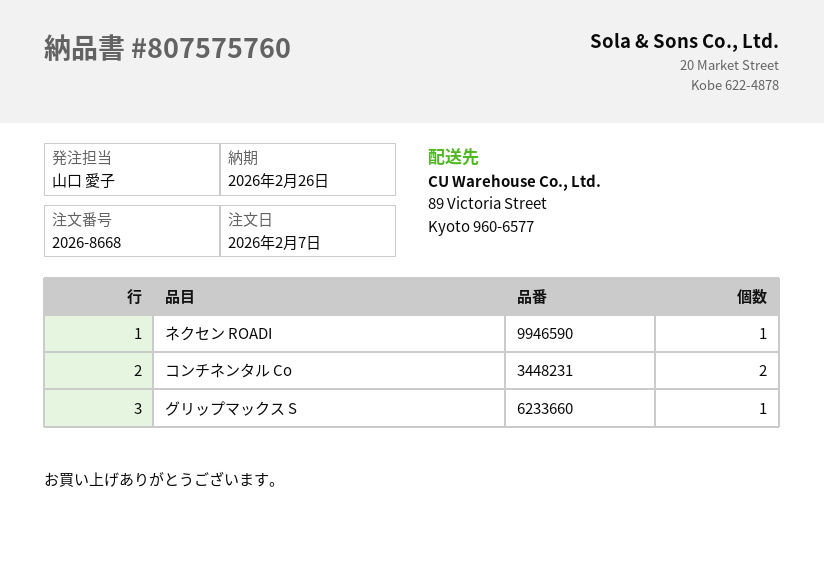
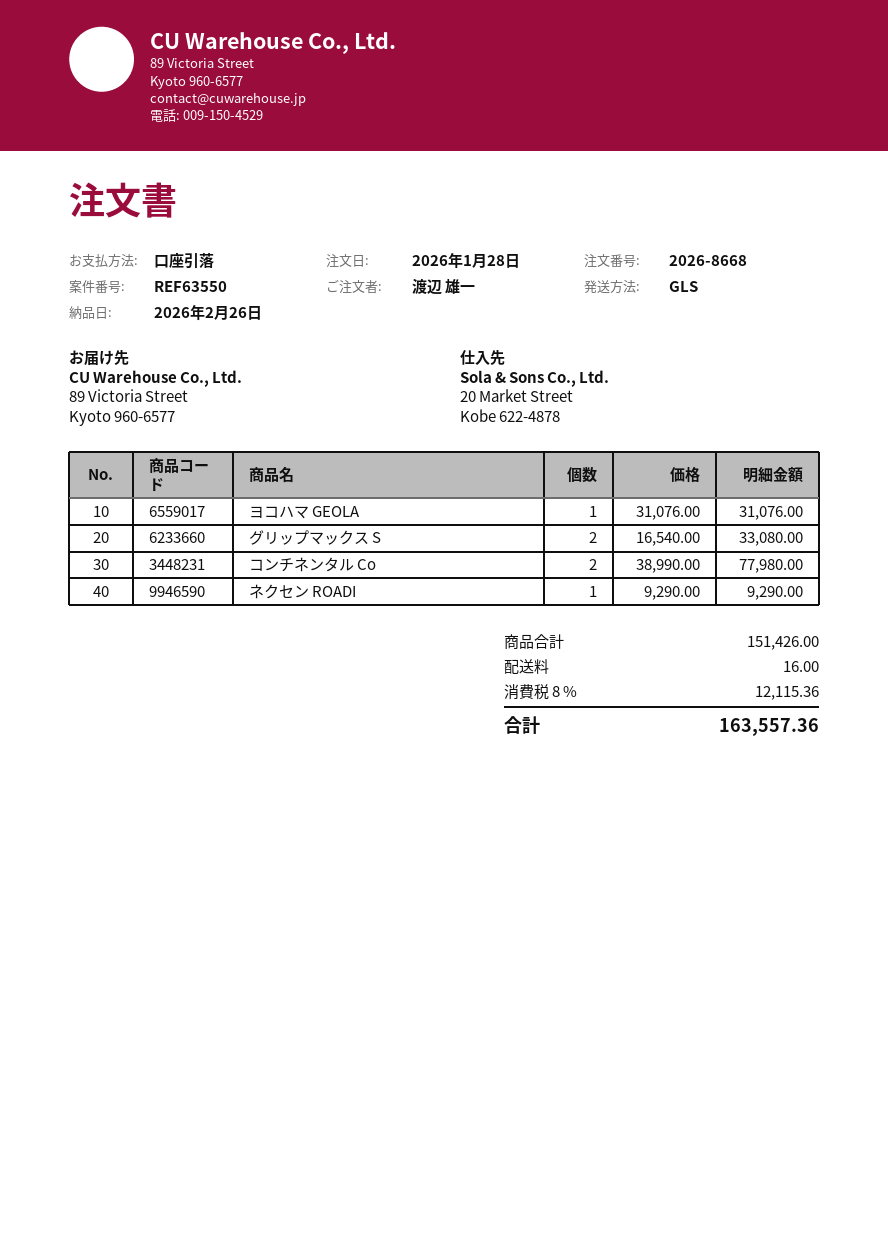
order date: 2026-02-07 -> 2026-01-28
ordered by: 山口 愛子 -> 渡辺 雄一
グリップマックス S: 1 -> 2
ヨコハマ GEOLA: none -> 1

